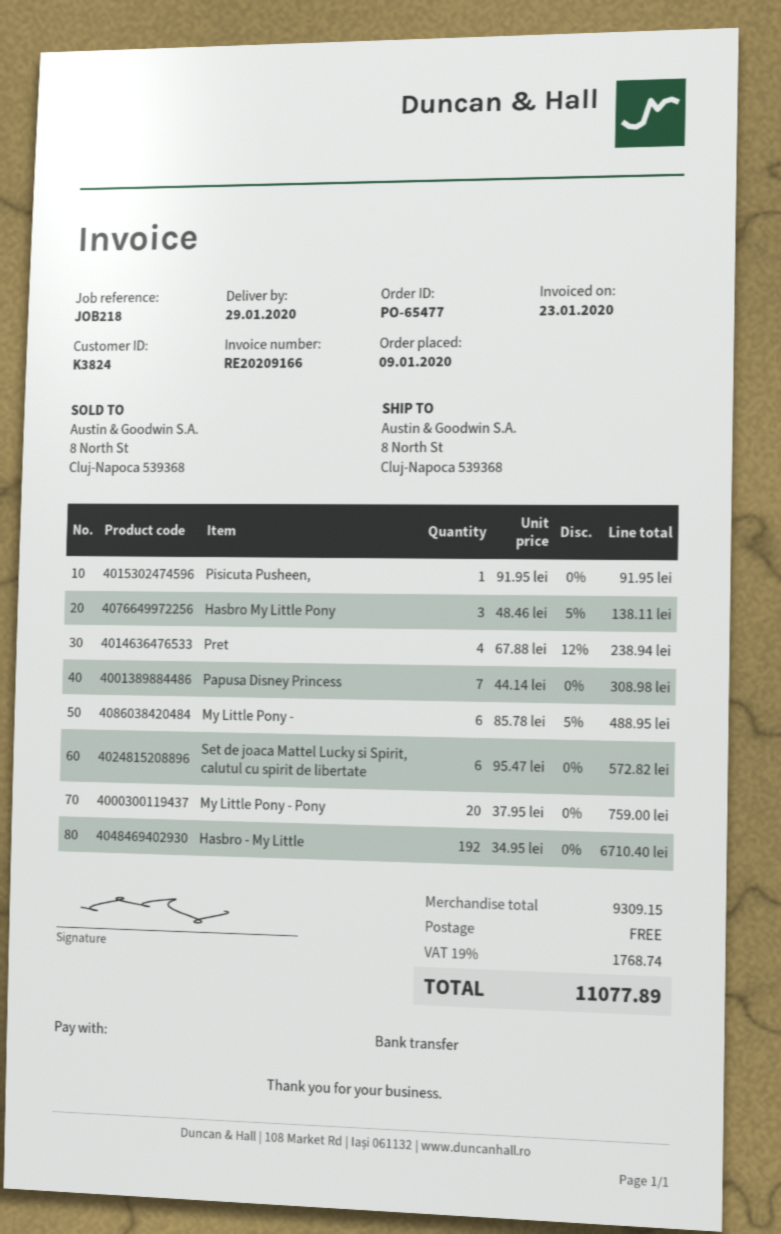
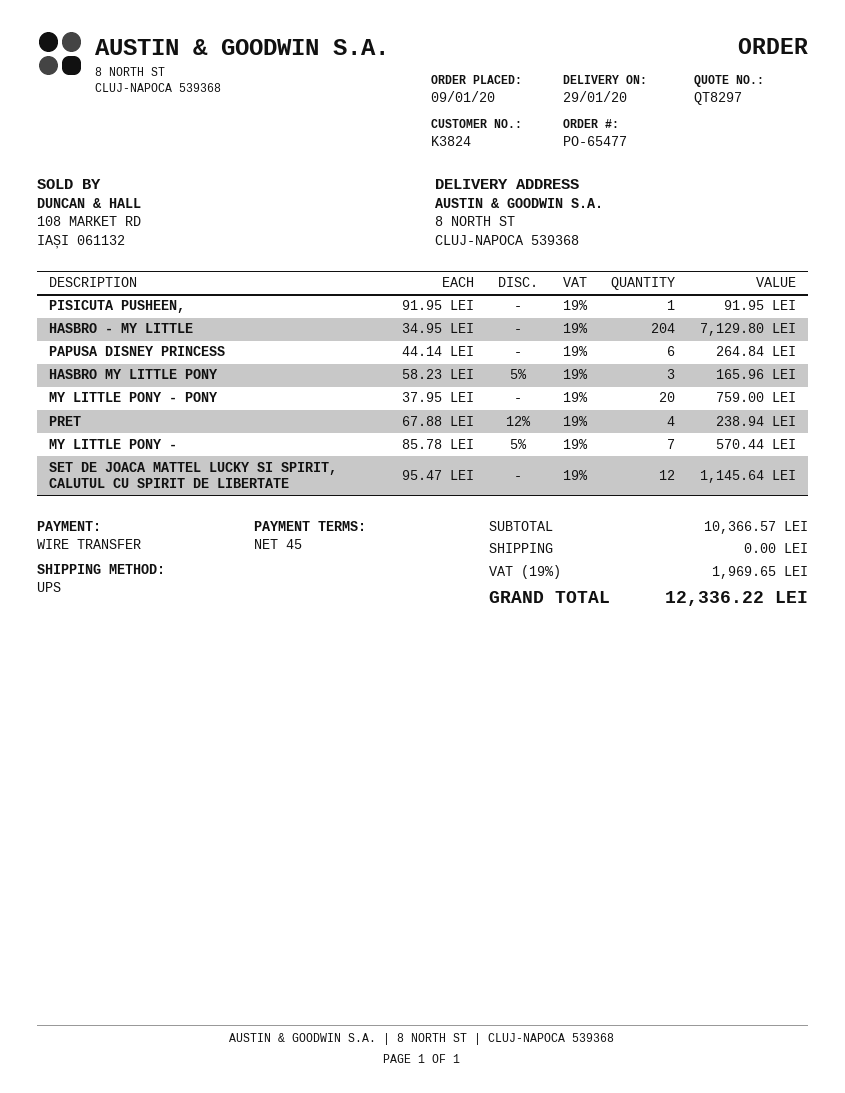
Hasbro My Little Pony: 3 x 48.46 - 5% = 138.11 -> 3 x 58.23 - 5% = 165.96
Papusa Disney Princess: 7 x 44.14 = 308.98 -> 6 x 44.14 = 264.84
My Little Pony -: 6 x 85.78 - 5% = 488.95 -> 7 x 85.78 - 5% = 570.44
Set de joaca Mattel Lucky si Spirit, calutul cu spirit de libertate: 6 x 95.47 = 572.82 -> 12 x 95.47 = 1145.64
Hasbro - My Little: 192 x 34.95 = 6710.40 -> 204 x 34.95 = 7129.80
subtotal: 9309.15 -> 10366.57
tax: 19% = 1768.74 -> 19% = 1969.65
total: 11077.89 -> 12336.22

